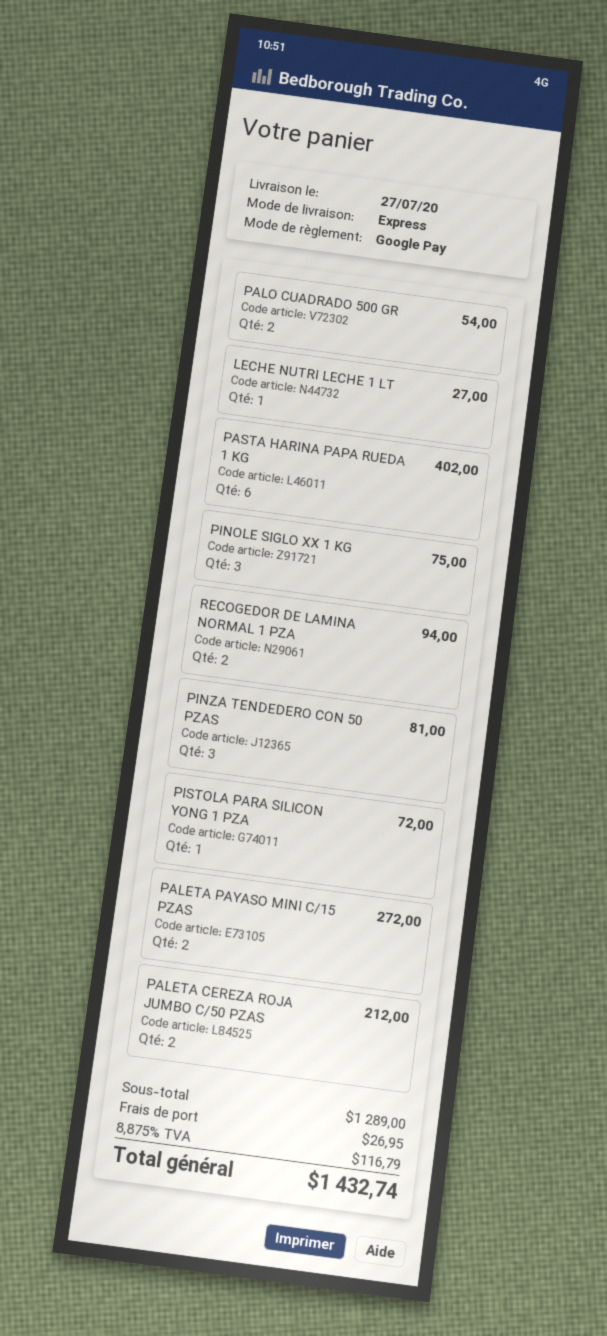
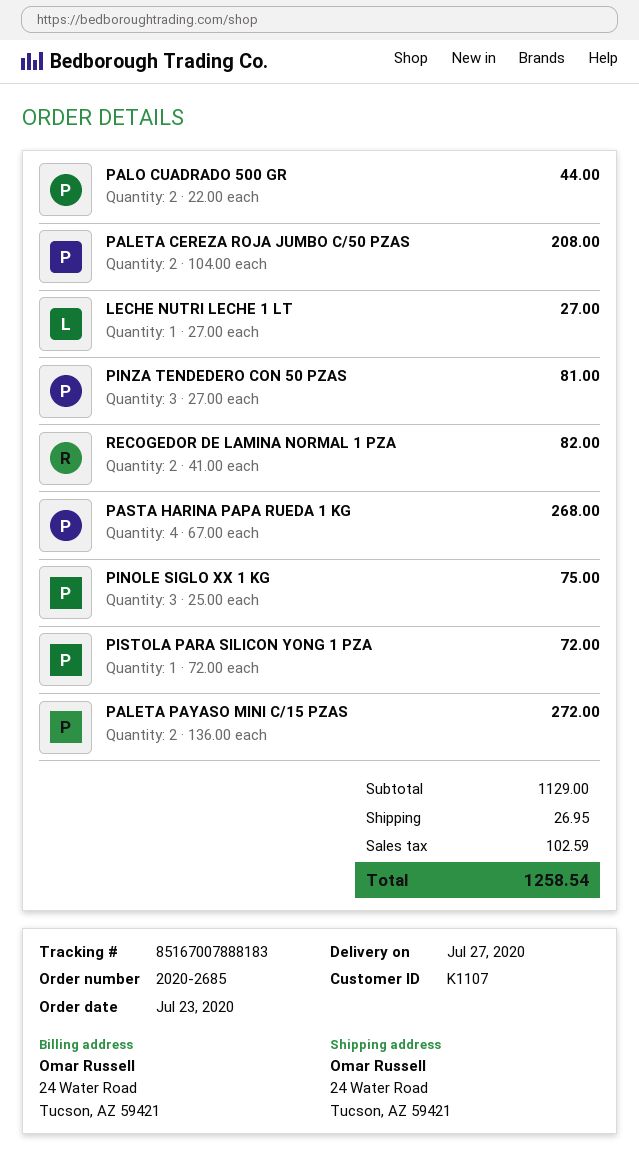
PALO CUADRADO 500 GR: 2 for 54.00 -> 2 for 44.00
PASTA HARINA PAPA RUEDA 1 KG: 6 for 402.00 -> 4 for 268.00
RECOGEDOR DE LAMINA NORMAL 1 PZA: 2 for 94.00 -> 2 for 82.00
PALETA CEREZA ROJA JUMBO C/50 PZAS: 2 for 212.00 -> 2 for 208.00
subtotal: 1289.00 -> 1129.00
tax: 116.79 -> 102.59
total: 1432.74 -> 1258.54

